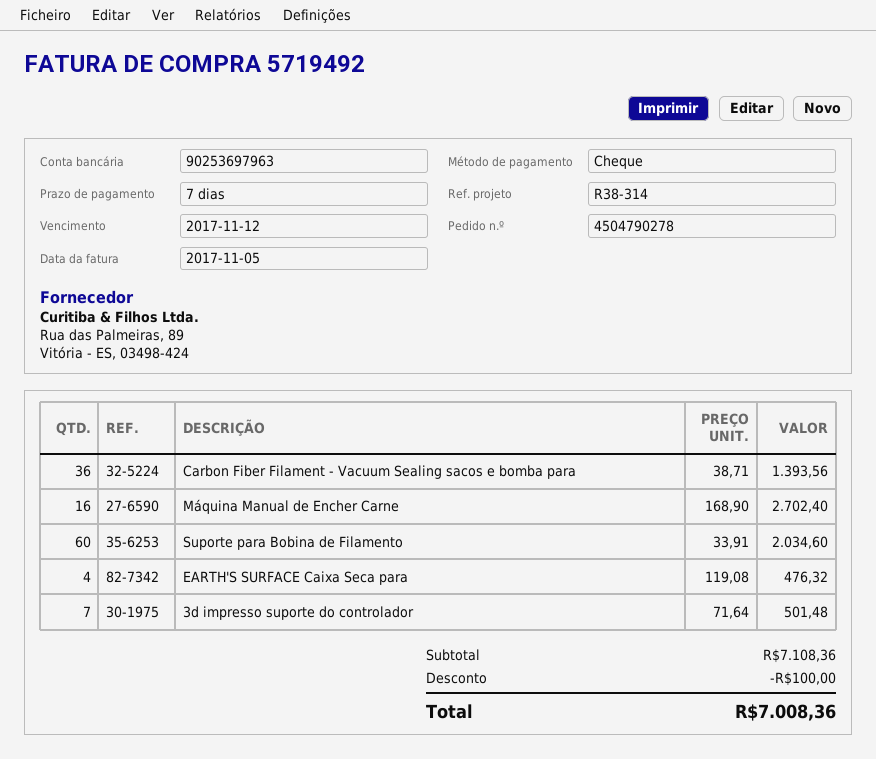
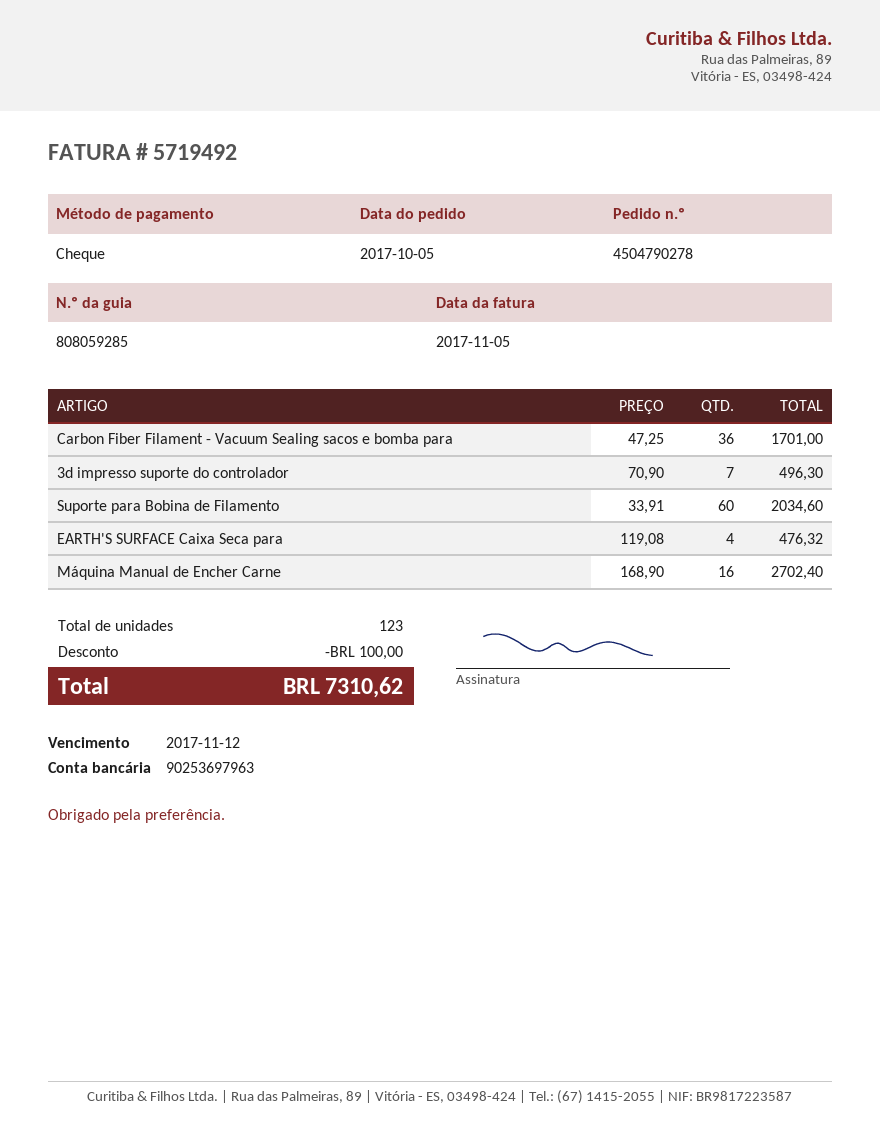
Carbon Fiber Filament - Vacuum Sealing sacos e bomba para: 36 x 38.71 = 1393.56 -> 36 x 47.25 = 1701.00
3d impresso suporte do controlador: 7 x 71.64 = 501.48 -> 7 x 70.90 = 496.30
total: 7008.36 -> 7310.62

